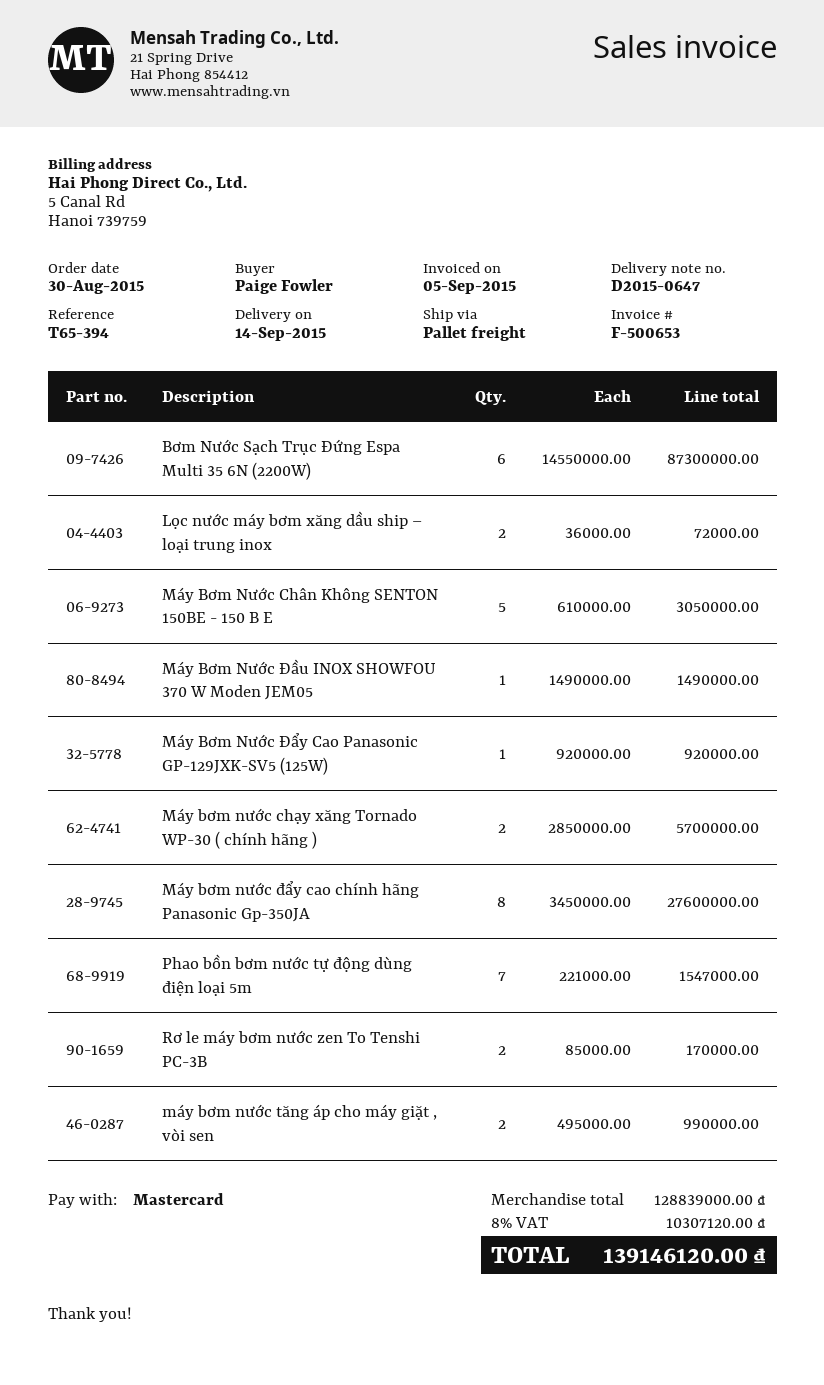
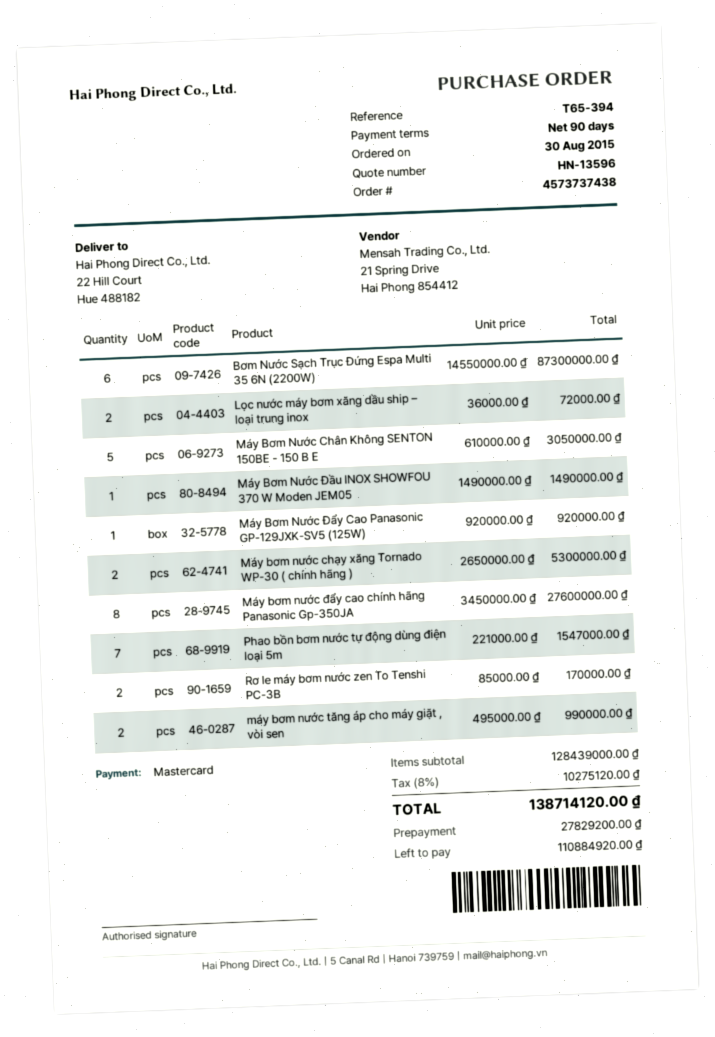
Máy bơm nước chạy xăng Tornado WP-30 ( chính hãng ): 2 x 2850000.00 = 5700000.00 -> 2 x 2650000.00 = 5300000.00
subtotal: 128839000.00 -> 128439000.00
tax: 8% = 10307120.00 -> 8% = 10275120.00
total: 139146120.00 -> 138714120.00

